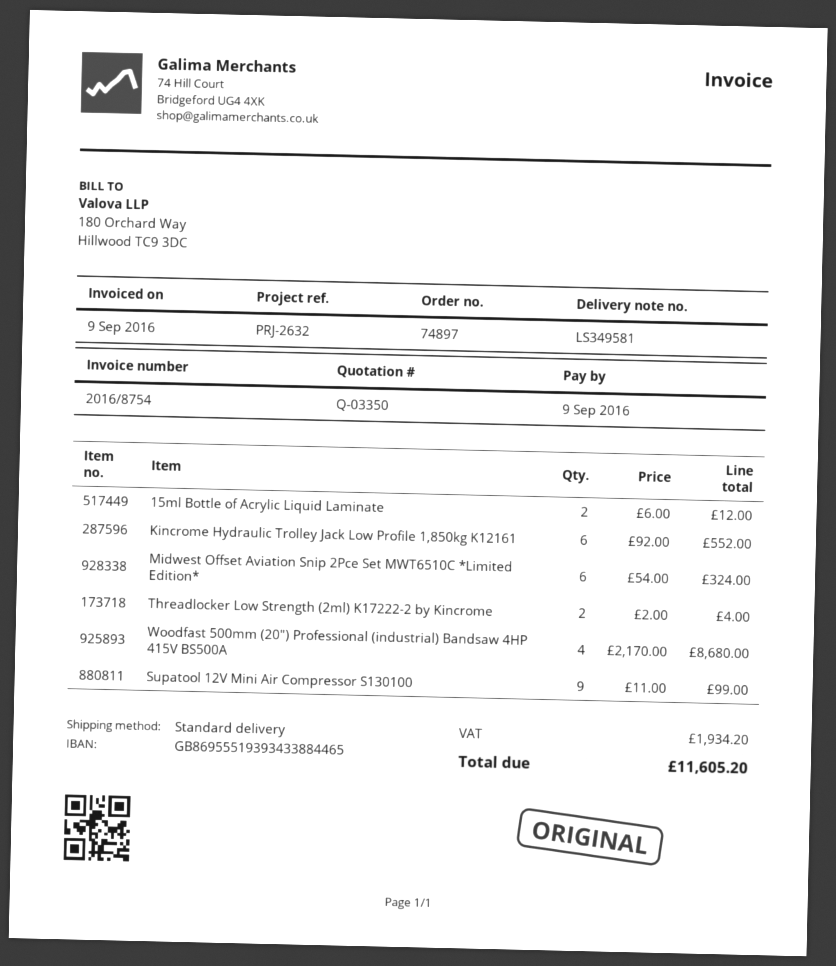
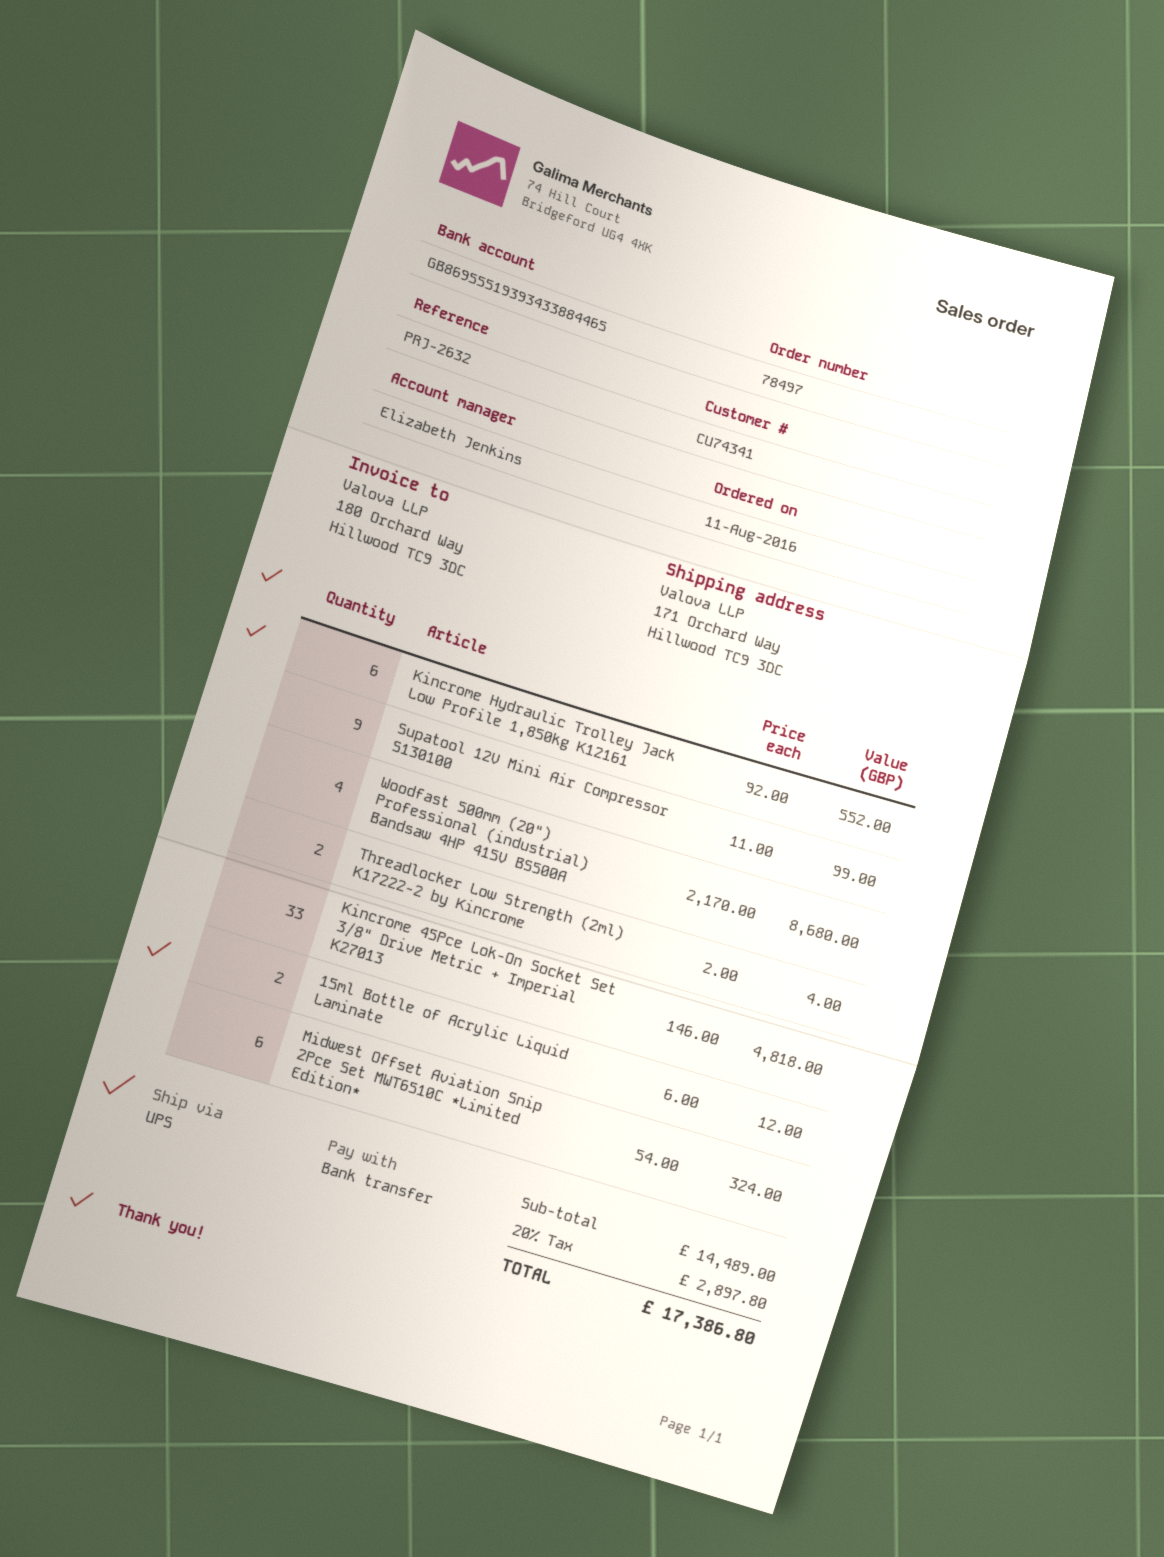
order number: 74897 -> 78497
shipping method: standard -> UPS
Kincrome 45Pce Lok-On Socket Set 3/8" Drive Metric + Imperial K27013: none -> 33 x 146.00 = 4818.00
tax: 1934.20 -> 2897.80
total: 11605.20 -> 17386.80

